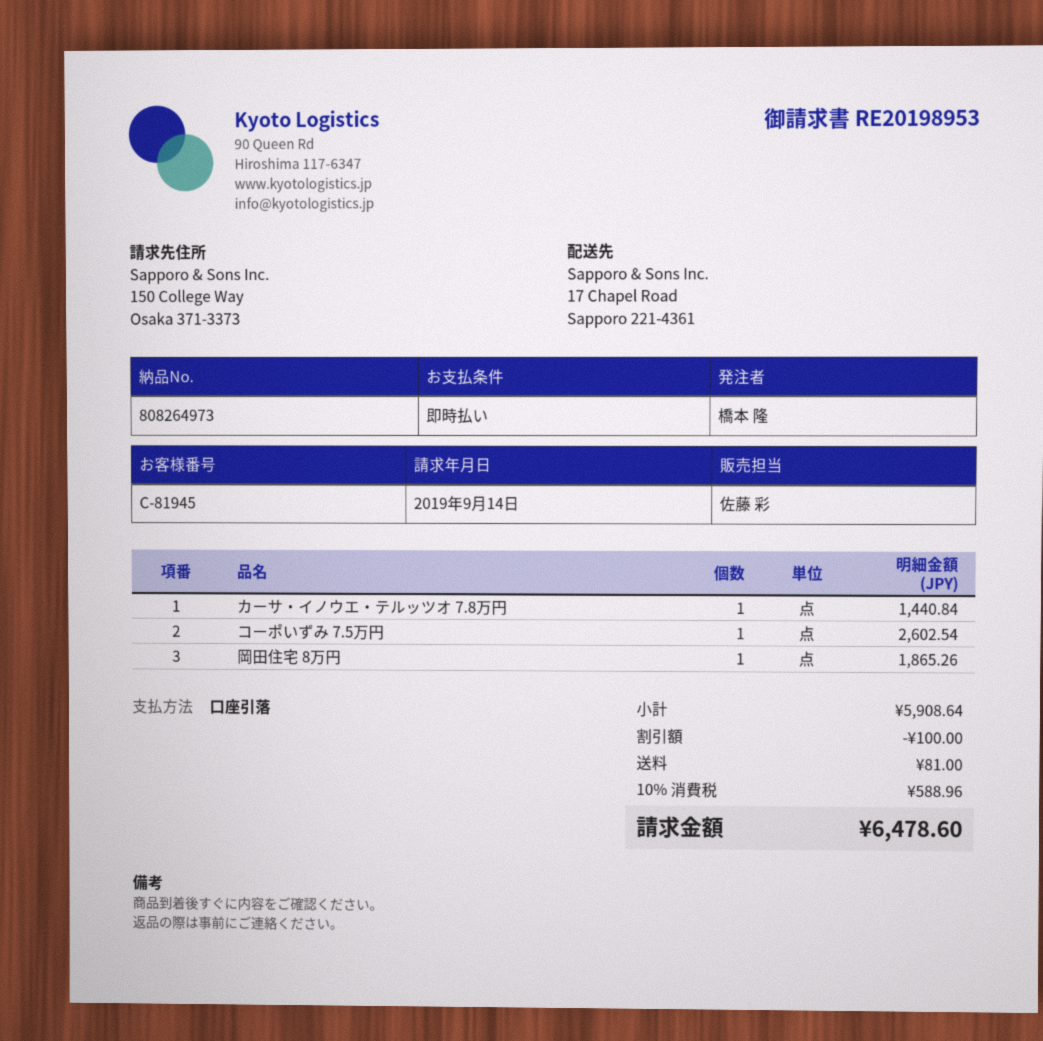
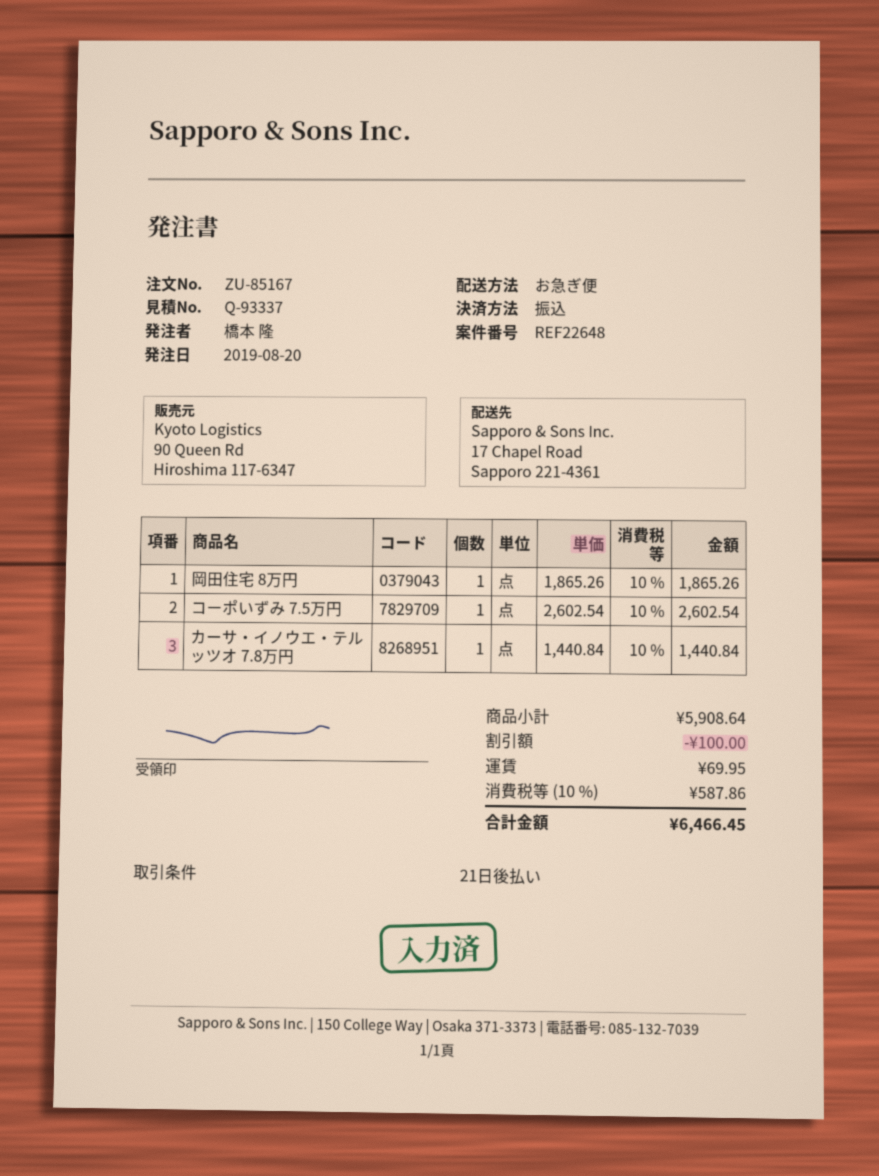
payment terms: on receipt -> 21 days
payment method: direct debit -> bank transfer
shipping: 81.00 -> 69.95
tax: 10% = 588.96 -> 10% = 587.86
total: 6478.60 -> 6466.45

